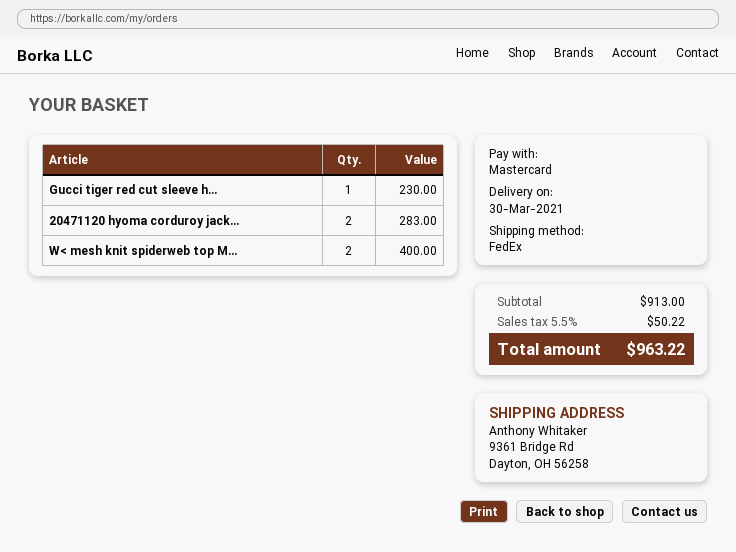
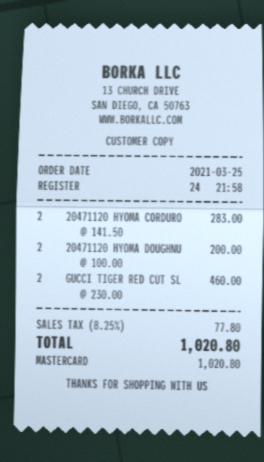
Gucci tiger red cut sleeve h...: 1 for 230.00 -> 2 for 460.00
W< mesh knit spiderweb top M...: 2 for 400.00 -> none
20471120 HYOMA DOUGHNU: none -> 2 for 200.00
tax: 5.5% = 50.22 -> 8.25% = 77.80
total: 963.22 -> 1020.80

